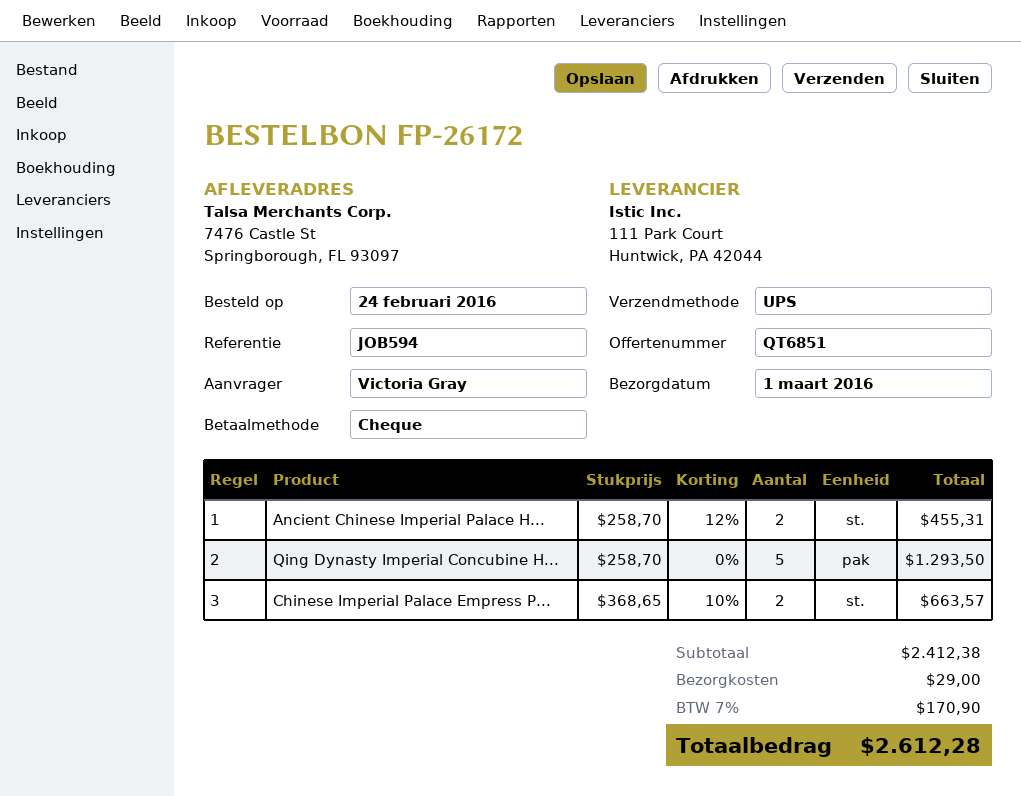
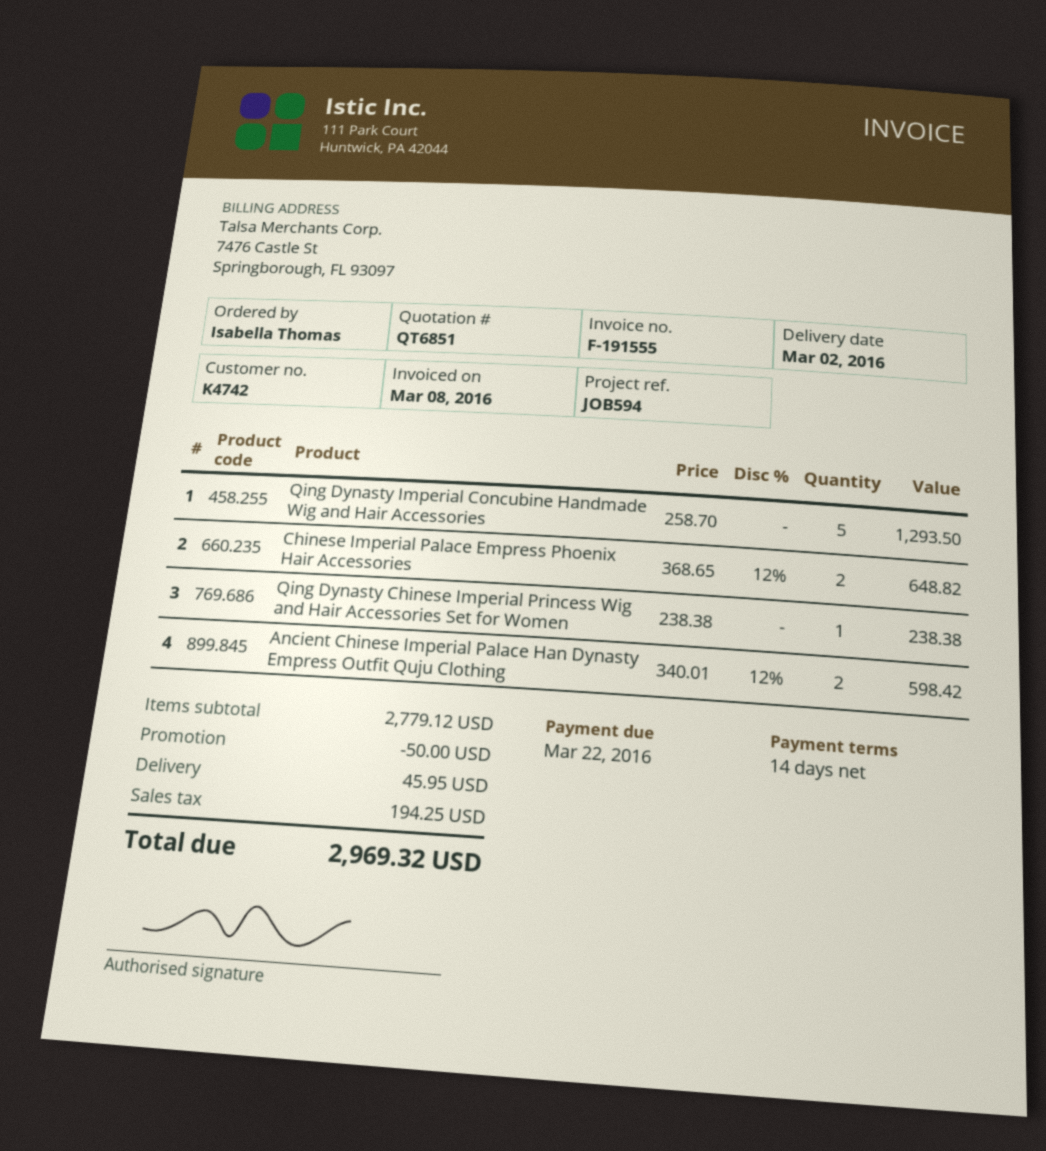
delivery date: 2016-03-01 -> 2016-03-02
ordered by: Victoria Gray -> Isabella Thomas
Ancient Chinese Imperial Palace H...: 2 x 258.70 - 12% = 455.31 -> 2 x 340.01 - 12% = 598.42
Chinese Imperial Palace Empress P...: 2 x 368.65 - 10% = 663.57 -> 2 x 368.65 - 12% = 648.82
Qing Dynasty Chinese Imperial Princess Wig and Hair Accessories Set for Women: none -> 1 x 238.38 = 238.38
subtotal: 2412.38 -> 2779.12
discount: none -> 50.00
shipping: 29.00 -> 45.95
tax: 170.90 -> 194.25
total: 2612.28 -> 2969.32

